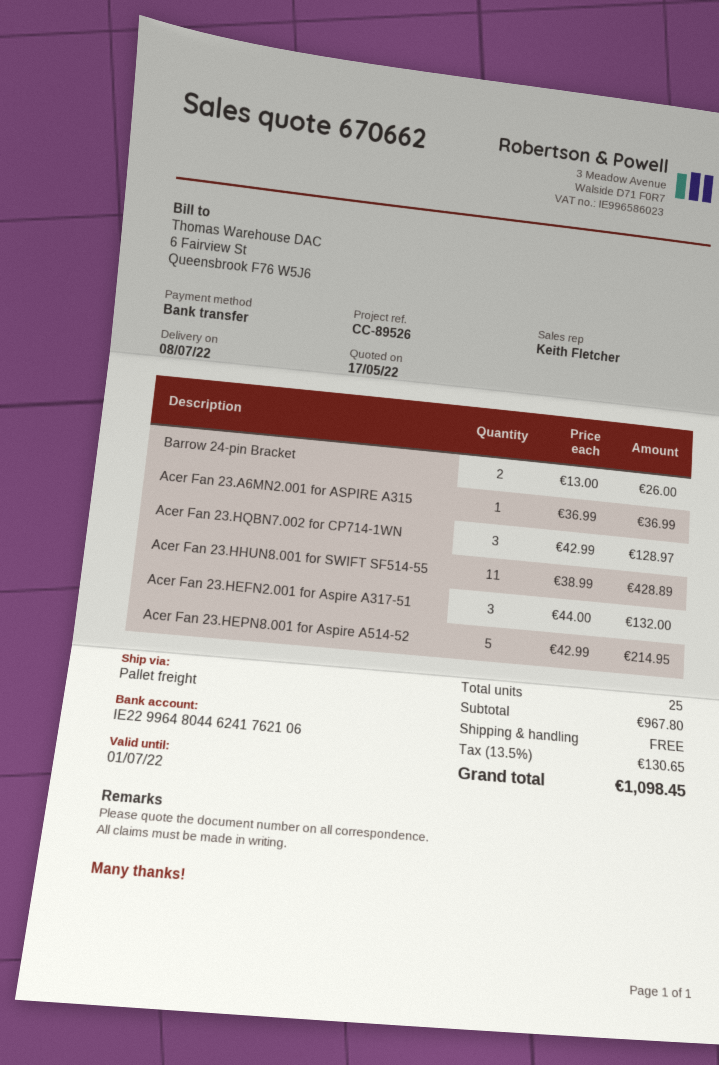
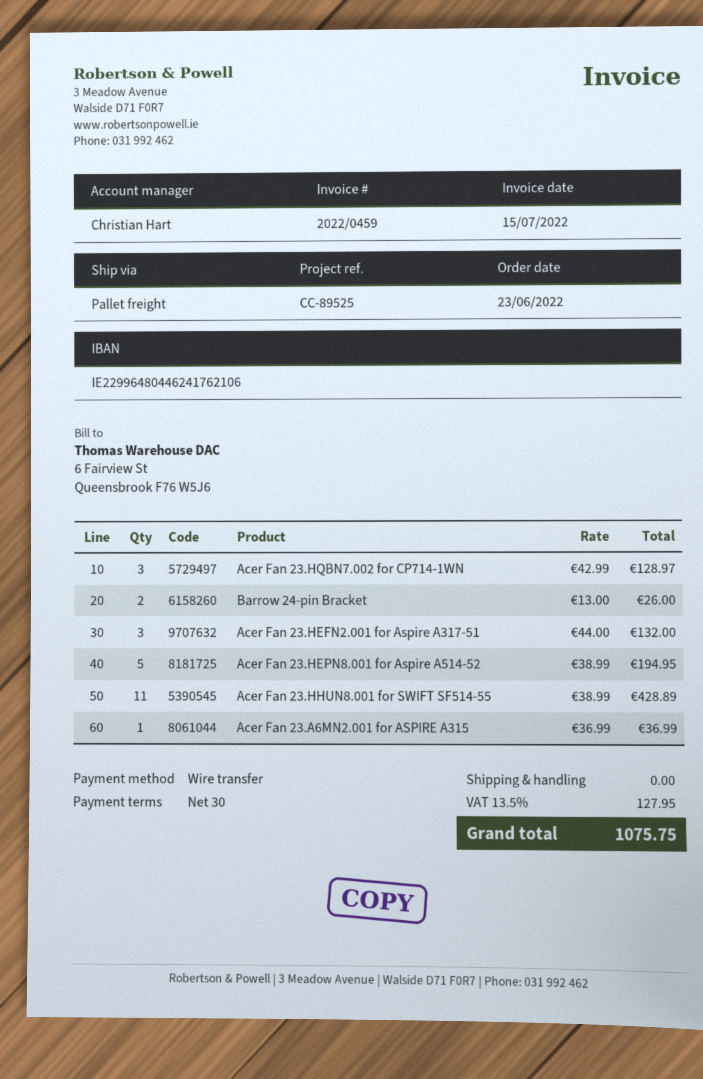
reference: CC-89526 -> CC-89525
sales rep: Keith Fletcher -> Christian Hart
Acer Fan 23.HEPN8.001 for Aspire A514-52: 5 x 42.99 = 214.95 -> 5 x 38.99 = 194.95
tax: 13.5% = 130.65 -> 13.5% = 127.95
total: 1098.45 -> 1075.75

